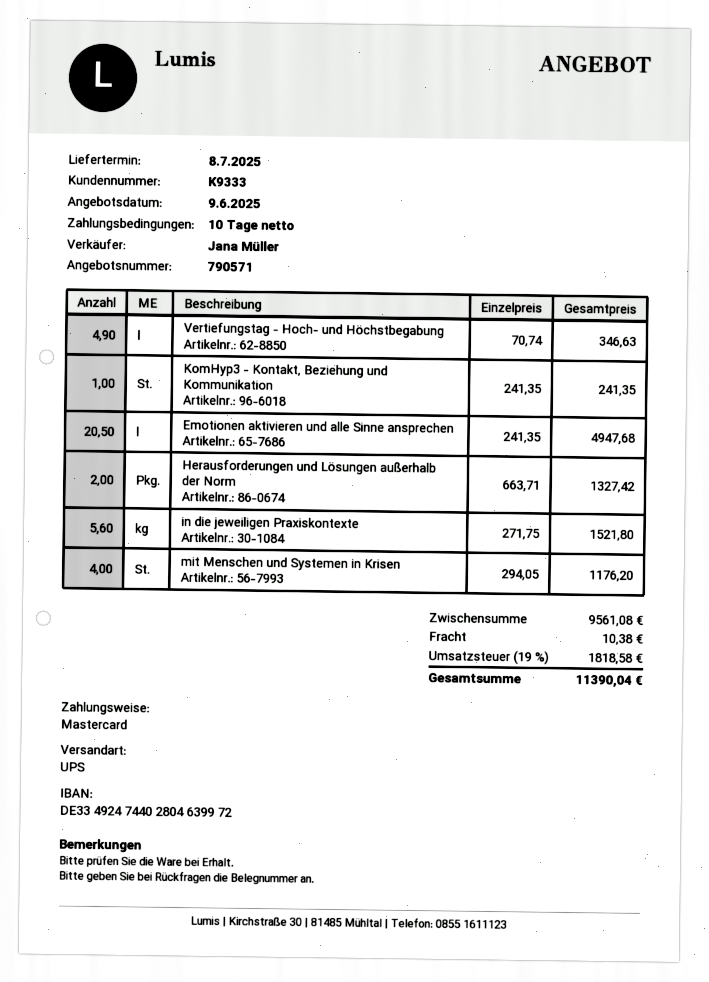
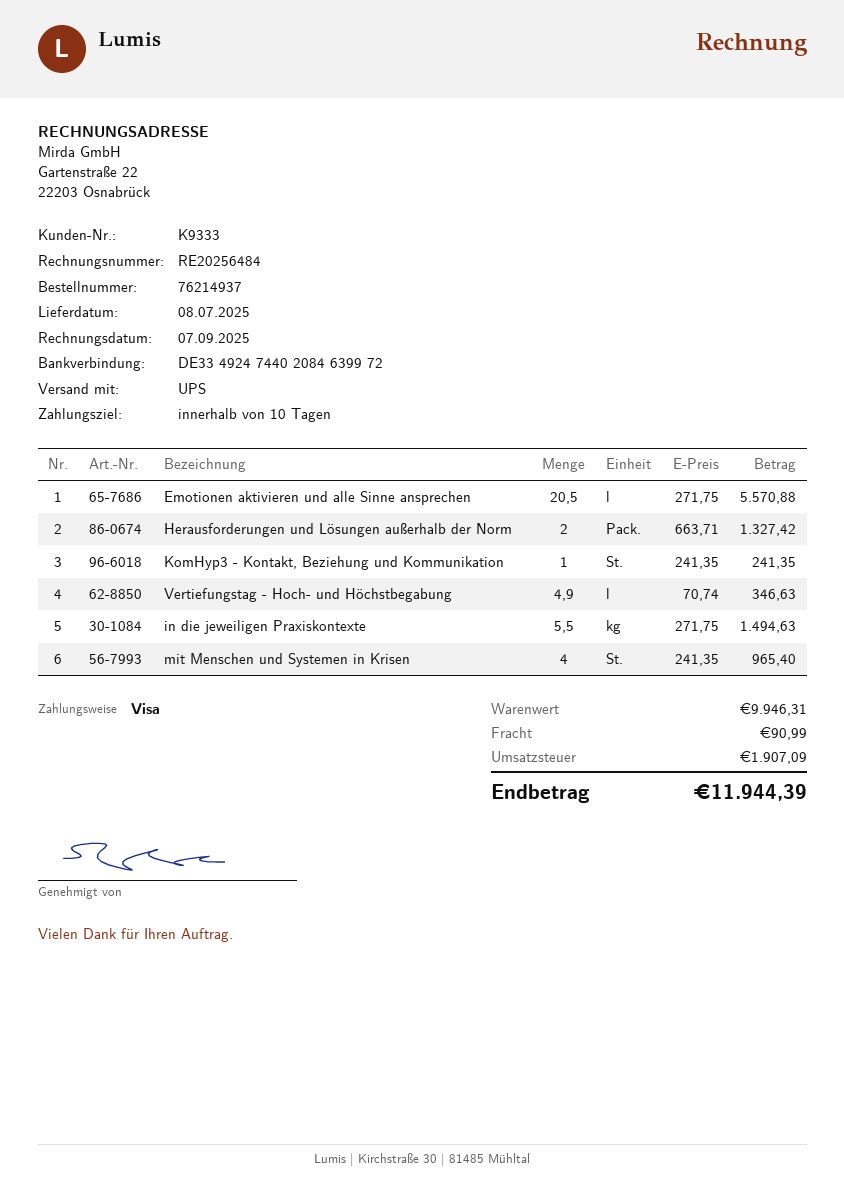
payment method: Mastercard -> Visa
bank account: DE33492474402804639972 -> DE33492474402084639972
Emotionen aktivieren und alle Sinne ansprechen: 20.5 x 241.35 = 4947.68 -> 20.5 x 271.75 = 5570.88
in die jeweiligen Praxiskontexte: 5.6 x 271.75 = 1521.80 -> 5.5 x 271.75 = 1494.63
mit Menschen und Systemen in Krisen: 4 x 294.05 = 1176.20 -> 4 x 241.35 = 965.40
subtotal: 9561.08 -> 9946.31
shipping: 10.38 -> 90.99
tax: 1818.58 -> 1907.09
total: 11390.04 -> 11944.39

